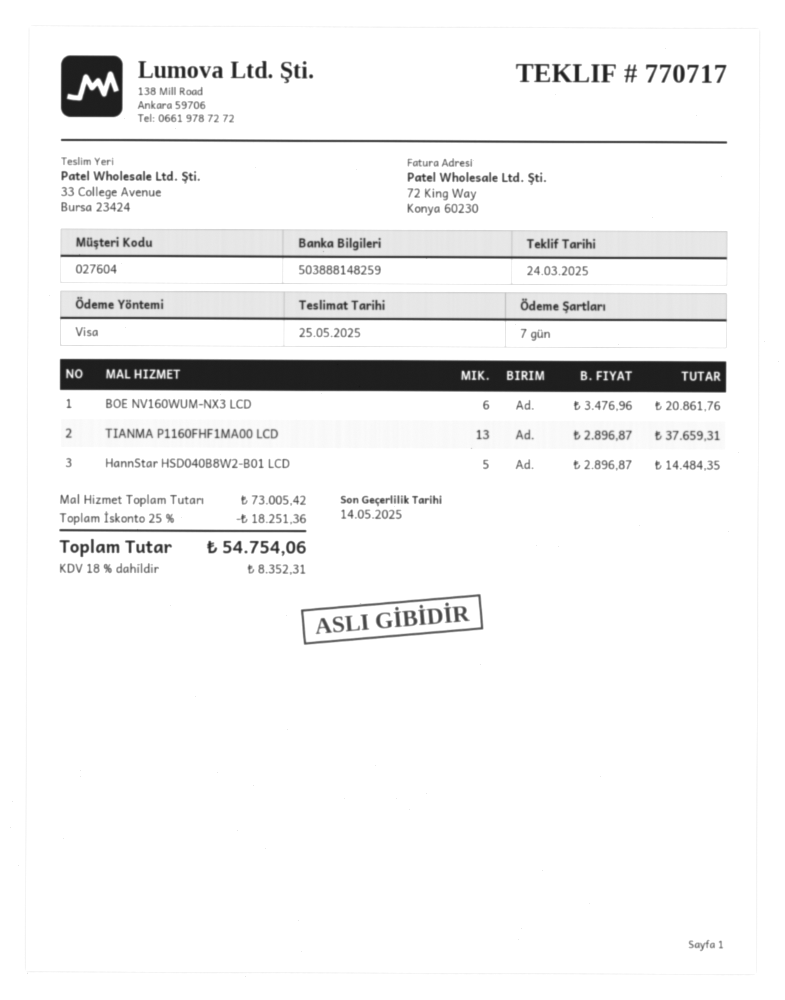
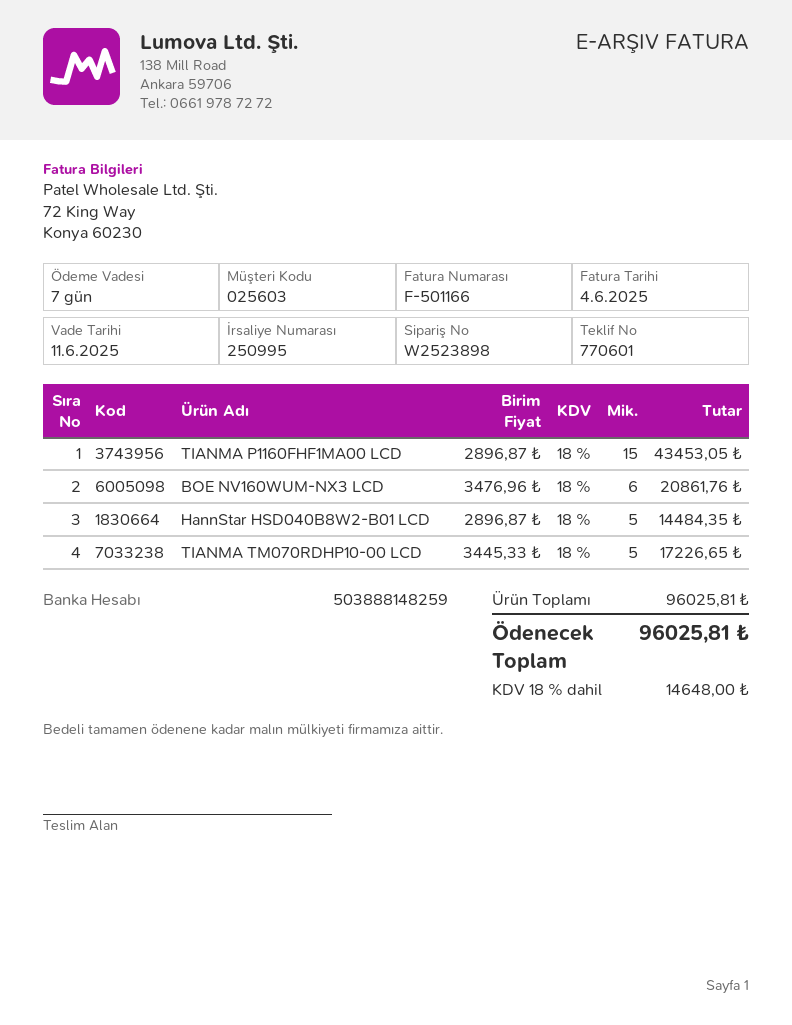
quote number: 770717 -> 770601
customer number: 027604 -> 025603
TIANMA P1160FHF1MA00 LCD: 13 x 2896.87 = 37659.31 -> 15 x 2896.87 = 43453.05
TIANMA TM070RDHP10-00 LCD: none -> 5 x 3445.33 = 17226.65
subtotal: 73005.42 -> 96025.81
discount: 25% = 18251.36 -> none
tax: 18% = 8352.31 -> 18% = 14648.00
total: 54754.06 -> 96025.81

